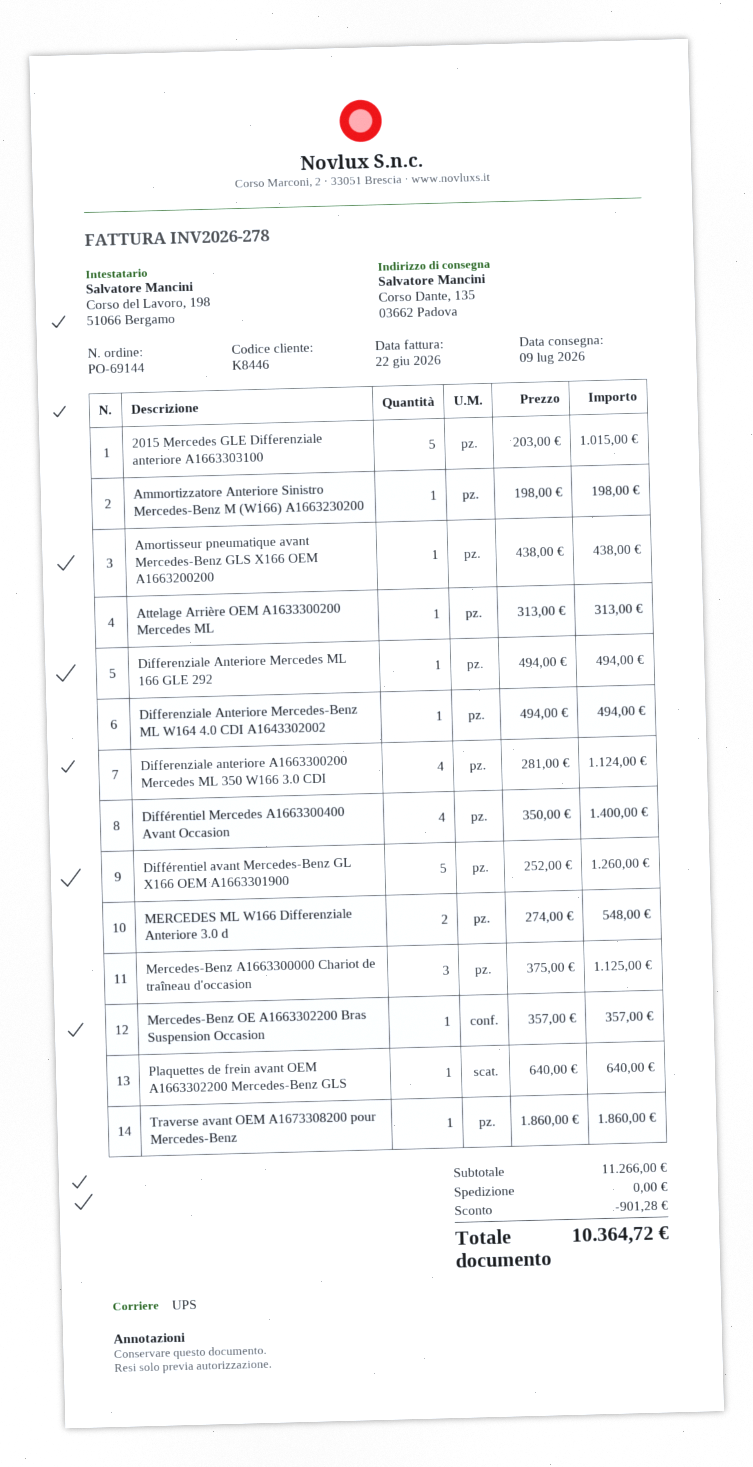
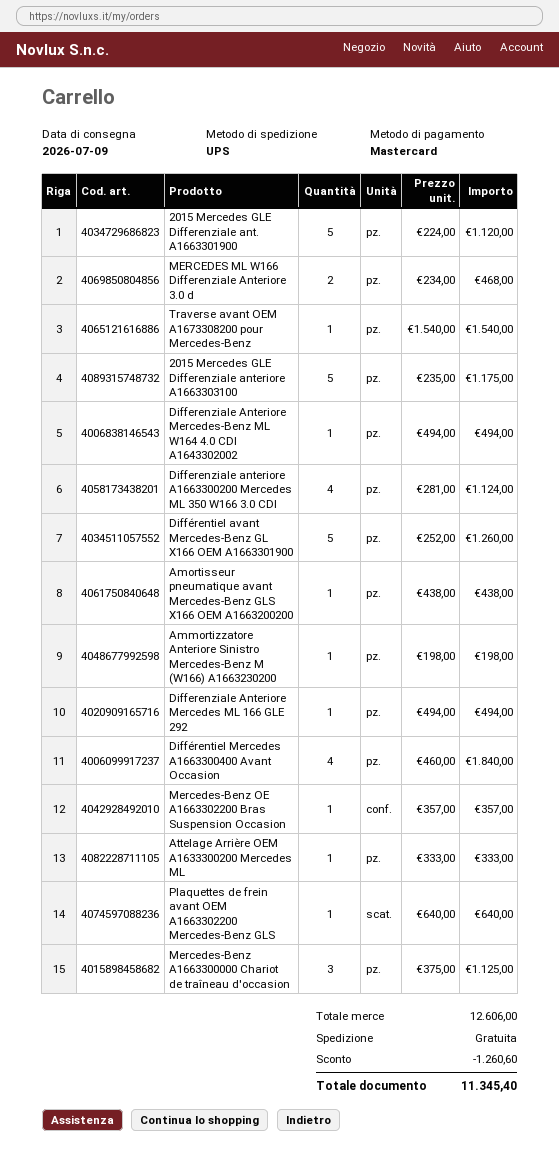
2015 Mercedes GLE Differenziale anteriore A1663303100: 5 x 203.00 = 1015.00 -> 5 x 235.00 = 1175.00
Attelage Arrière OEM A1633300200 Mercedes ML: 1 x 313.00 = 313.00 -> 1 x 333.00 = 333.00
Différentiel Mercedes A1663300400 Avant Occasion: 4 x 350.00 = 1400.00 -> 4 x 460.00 = 1840.00
MERCEDES ML W166 Differenziale Anteriore 3.0 d: 2 x 274.00 = 548.00 -> 2 x 234.00 = 468.00
Traverse avant OEM A1673308200 pour Mercedes-Benz: 1 x 1860.00 = 1860.00 -> 1 x 1540.00 = 1540.00
2015 Mercedes GLE Differenziale ant. A1663301900: none -> 5 x 224.00 = 1120.00
subtotal: 11266.00 -> 12606.00
discount: 901.28 -> 1260.60
total: 10364.72 -> 11345.40

